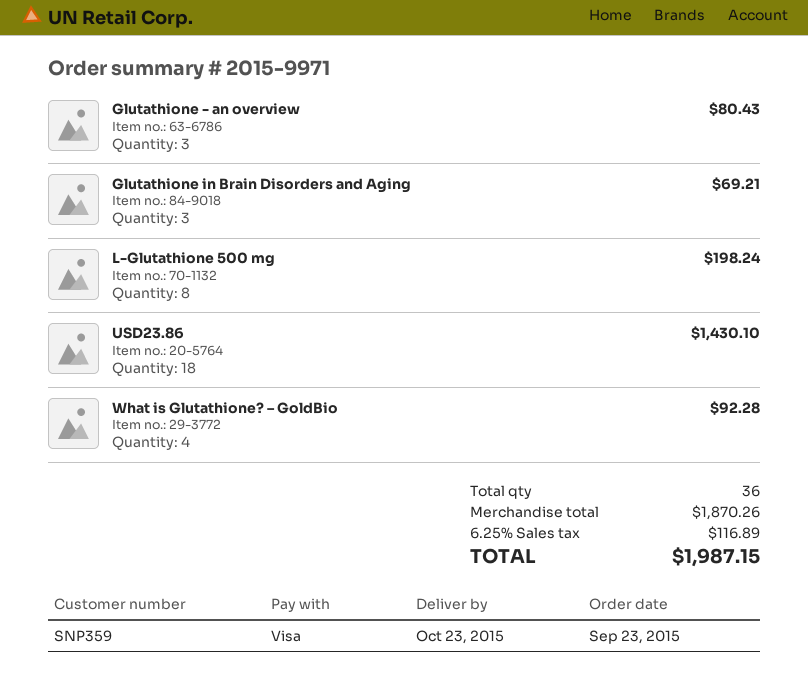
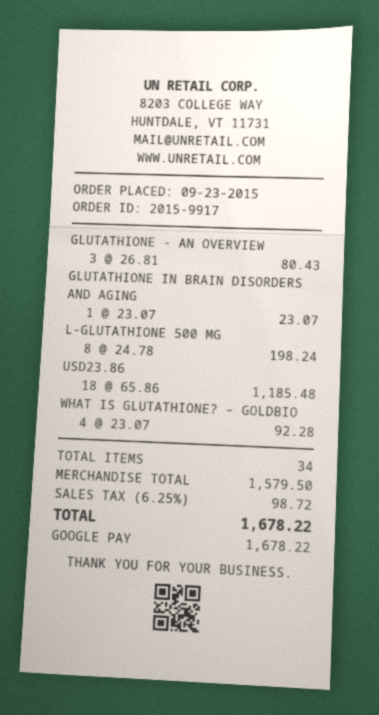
order number: 2015-9971 -> 2015-9917
payment method: Visa -> Google Pay
Glutathione in Brain Disorders and Aging: 3 for 69.21 -> 1 for 23.07
USD23.86: 18 for 1430.10 -> 18 for 1185.48
total quantity: 36 -> 34
subtotal: 1870.26 -> 1579.50
tax: 6.25% = 116.89 -> 6.25% = 98.72
total: 1987.15 -> 1678.22

